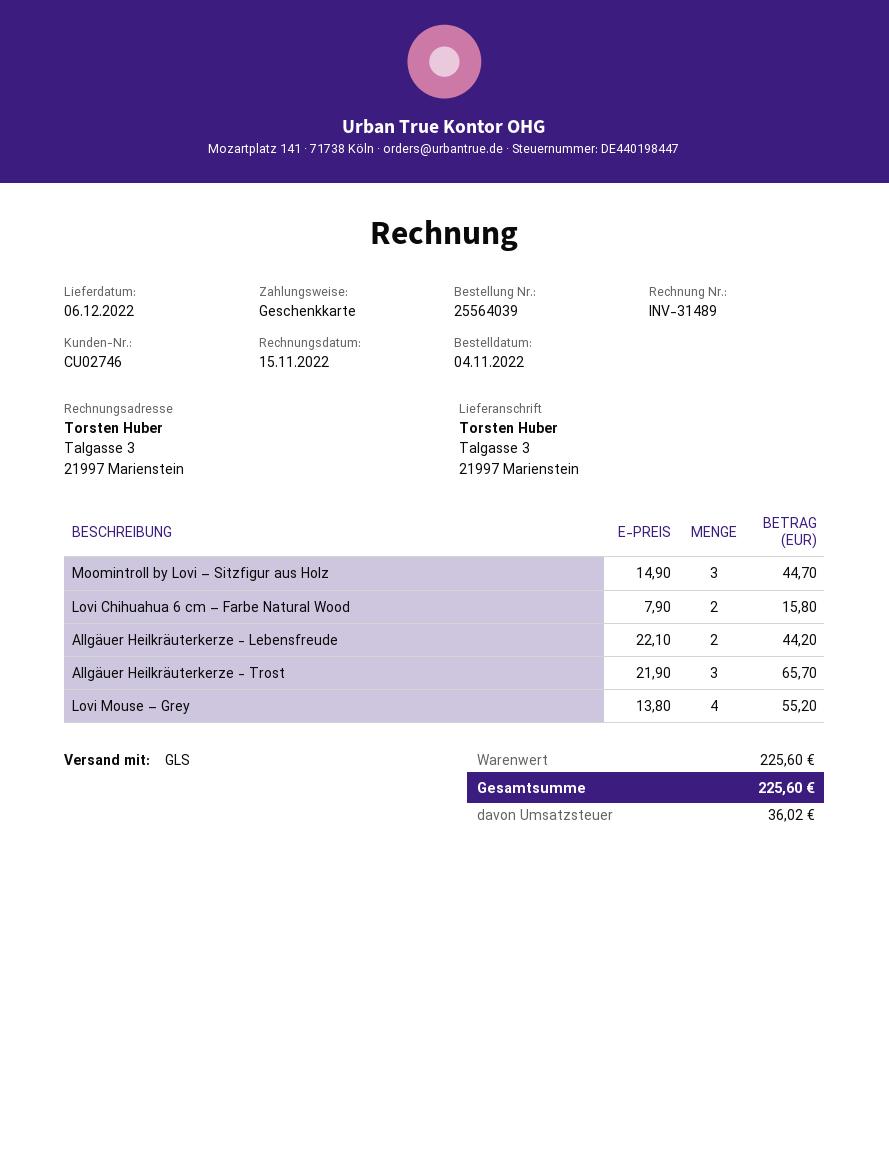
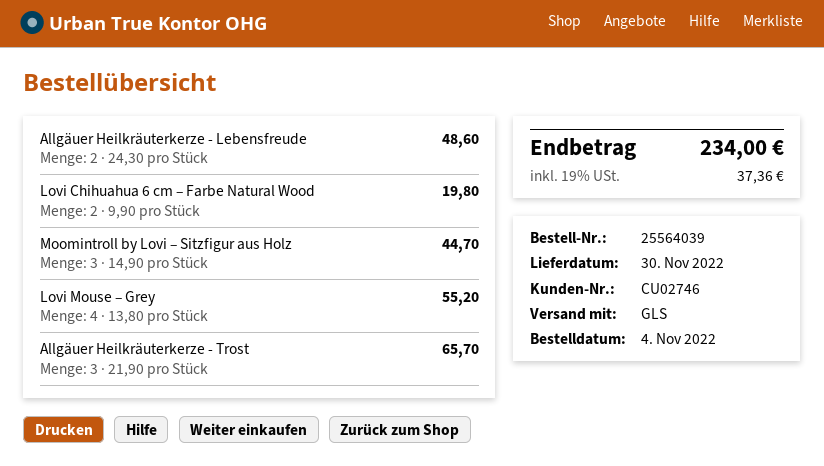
delivery date: 2022-12-06 -> 2022-11-30
Lovi Chihuahua 6 cm – Farbe Natural Wood: 2 x 7.90 = 15.80 -> 2 x 9.90 = 19.80
Allgäuer Heilkräuterkerze - Lebensfreude: 2 x 22.10 = 44.20 -> 2 x 24.30 = 48.60
tax: 36.02 -> 37.36
total: 225.60 -> 234.00

